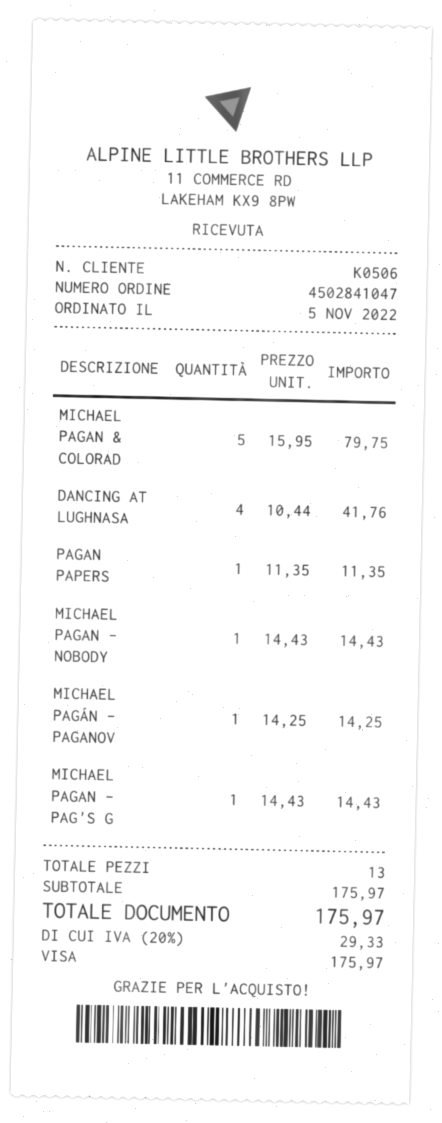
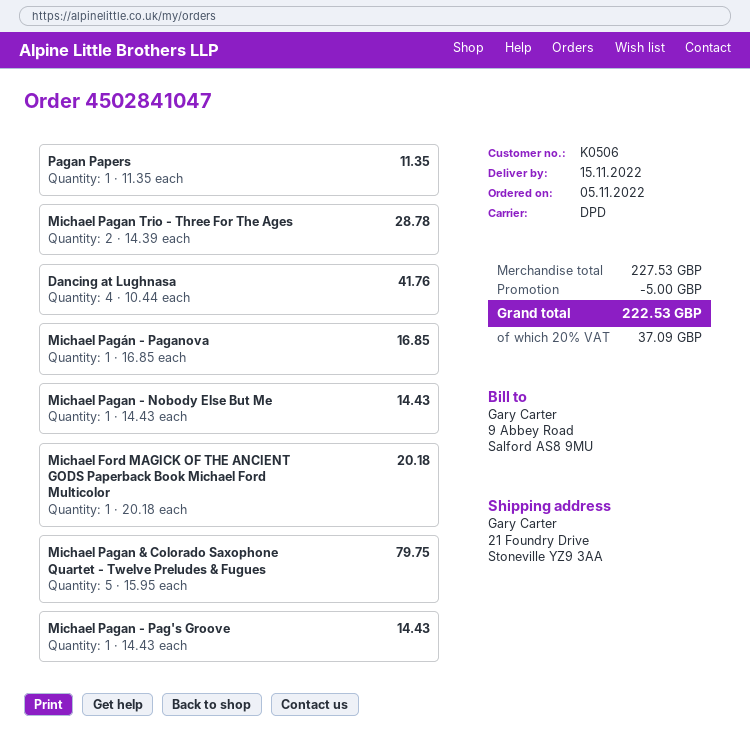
MICHAEL PAGÁN - PAGANOV: 1 x 14.25 = 14.25 -> 1 x 16.85 = 16.85
Michael Pagan Trio - Three For The Ages: none -> 2 x 14.39 = 28.78
Michael Ford MAGICK OF THE ANCIENT GODS Paperback Book Michael Ford Multicolor: none -> 1 x 20.18 = 20.18
subtotal: 175.97 -> 227.53
discount: none -> 5.00
tax: 20% = 29.33 -> 20% = 37.09
total: 175.97 -> 222.53

